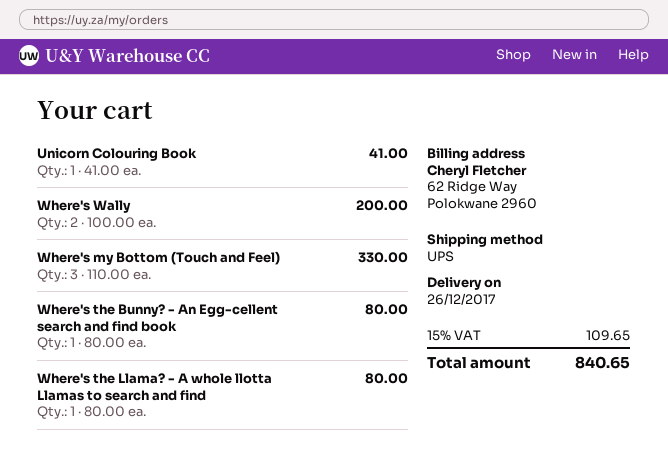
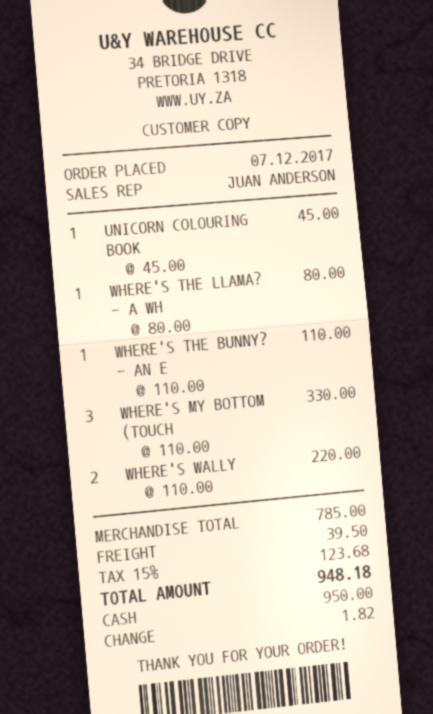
Unicorn Colouring Book: 1 x 41.00 = 41.00 -> 1 x 45.00 = 45.00
Where's Wally: 2 x 100.00 = 200.00 -> 2 x 110.00 = 220.00
Where's the Bunny? - An Egg-cellent search and find book: 1 x 80.00 = 80.00 -> 1 x 110.00 = 110.00
shipping: none -> 39.50
tax: 15% = 109.65 -> 15% = 123.68
total: 840.65 -> 948.18

